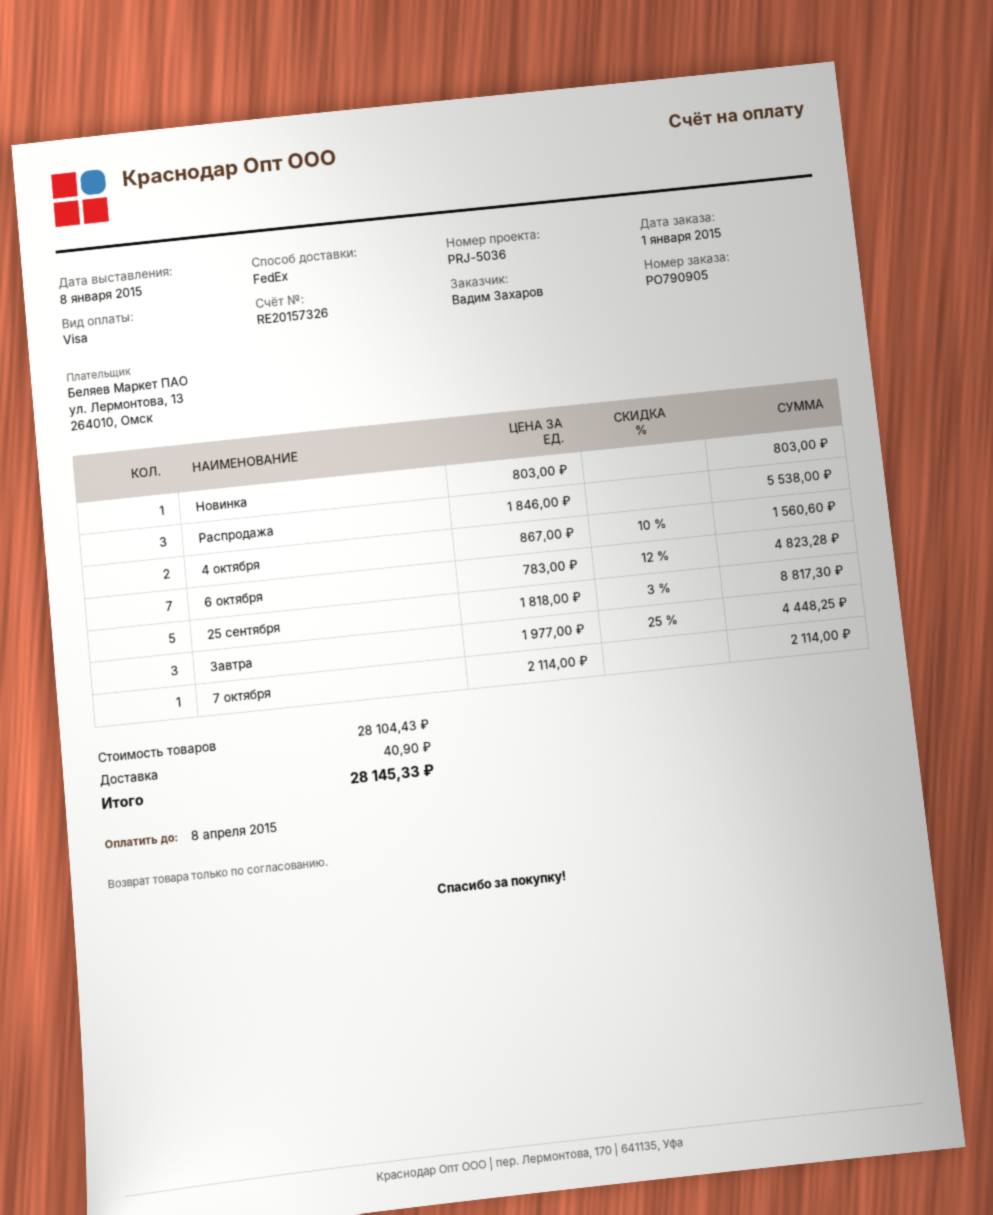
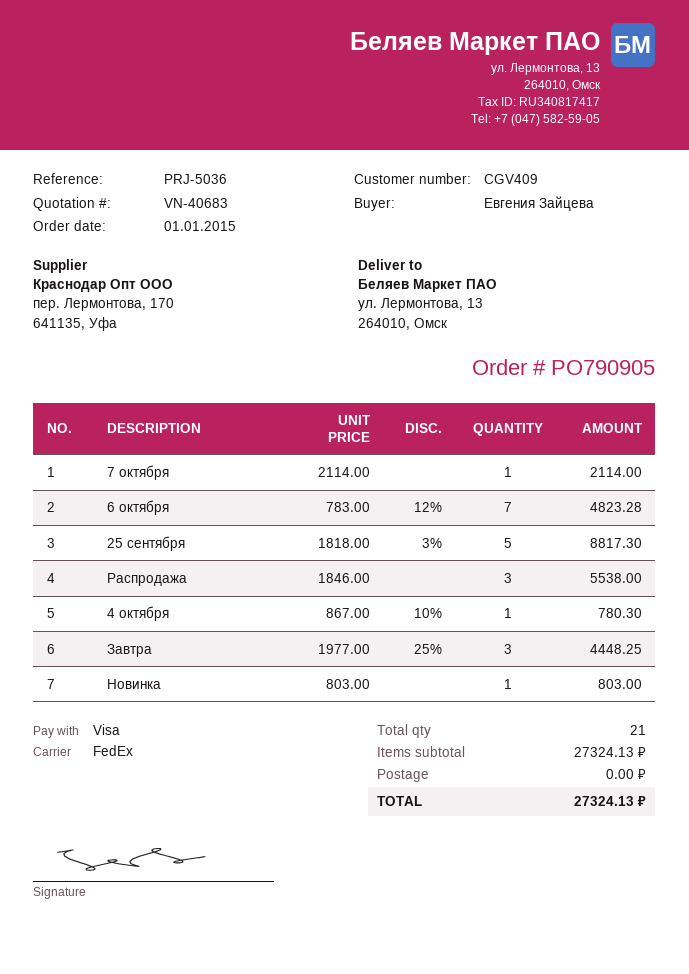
ordered by: Вадим Захаров -> Евгения Зайцева
4 октября: 2 x 867.00 - 10% = 1560.60 -> 1 x 867.00 - 10% = 780.30
subtotal: 28104.43 -> 27324.13
shipping: 40.90 -> 0.00
total: 28145.33 -> 27324.13

